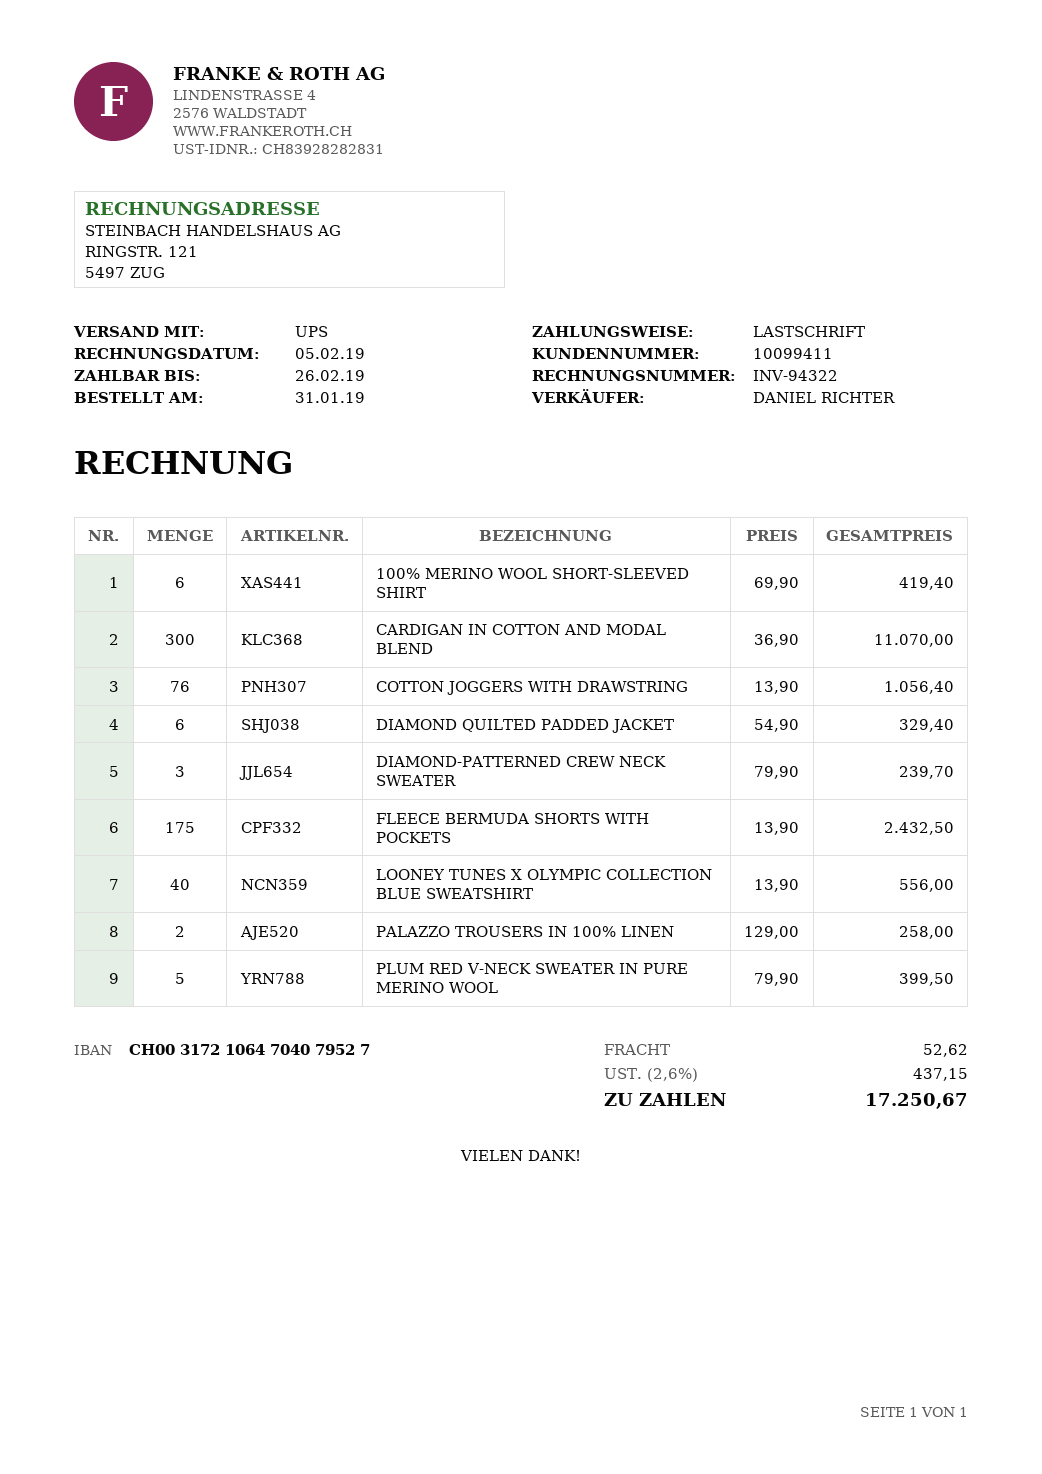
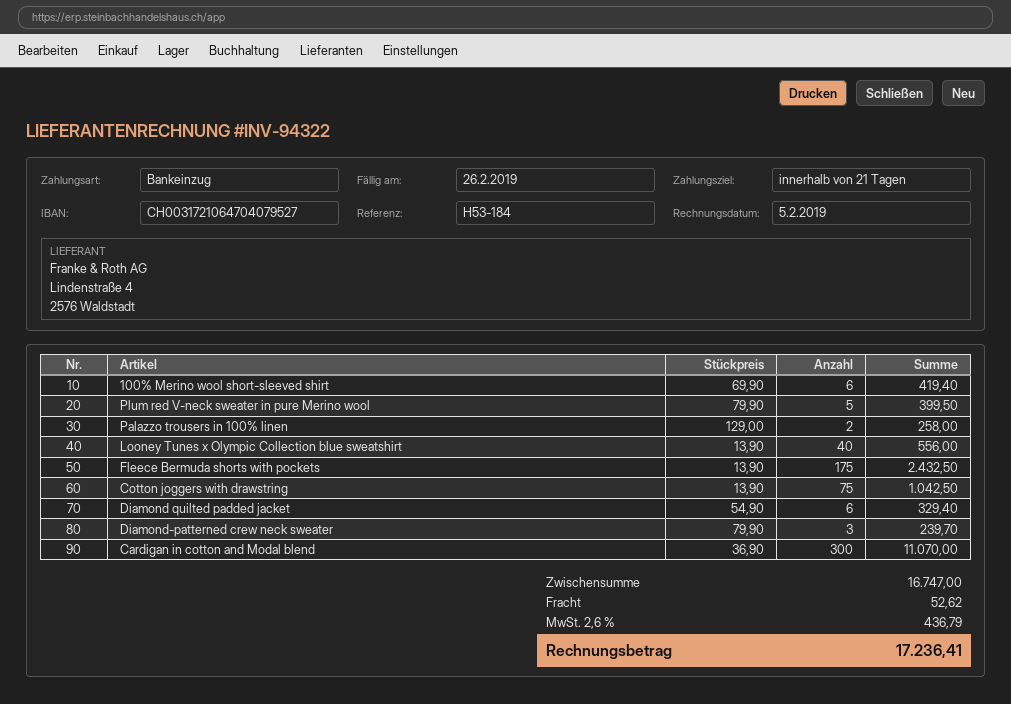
COTTON JOGGERS WITH DRAWSTRING: 76 x 13.90 = 1056.40 -> 75 x 13.90 = 1042.50
tax: 2.6% = 437.15 -> 2.6% = 436.79
total: 17250.67 -> 17236.41

